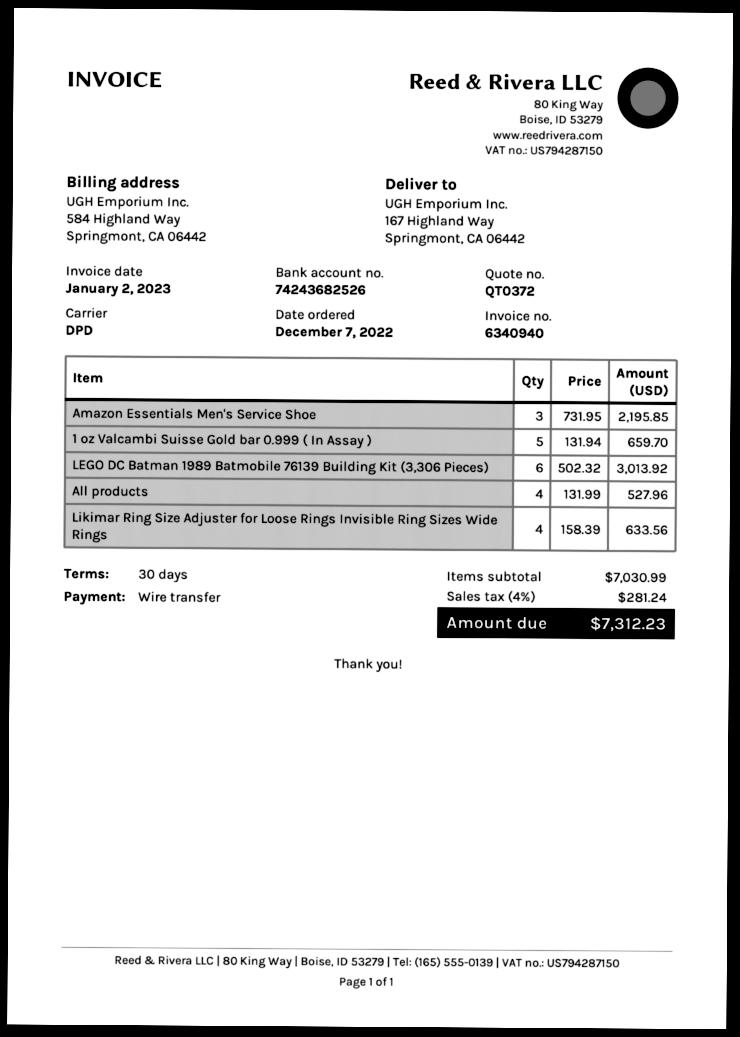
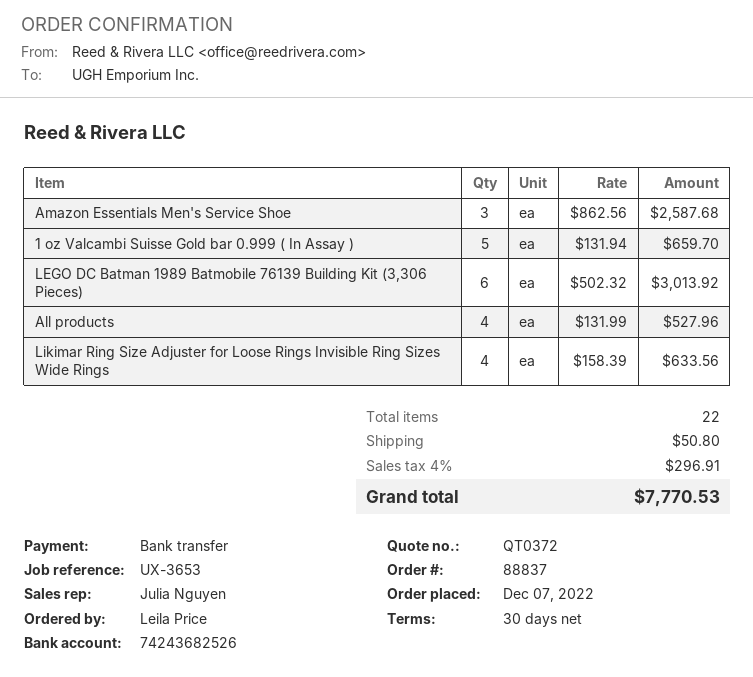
Amazon Essentials Men's Service Shoe: 3 x 731.95 = 2195.85 -> 3 x 862.56 = 2587.68
shipping: none -> 50.80
tax: 4% = 281.24 -> 4% = 296.91
total: 7312.23 -> 7770.53

